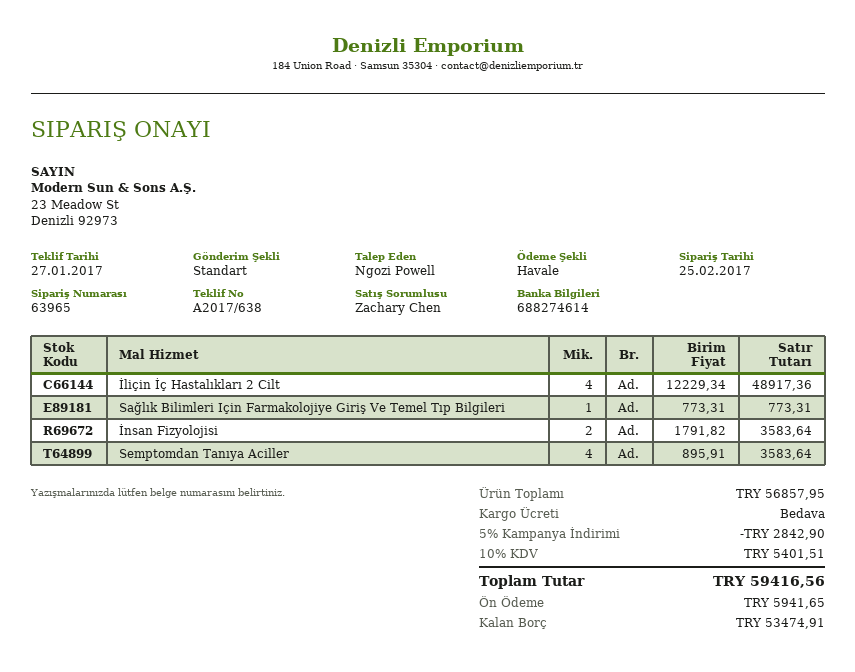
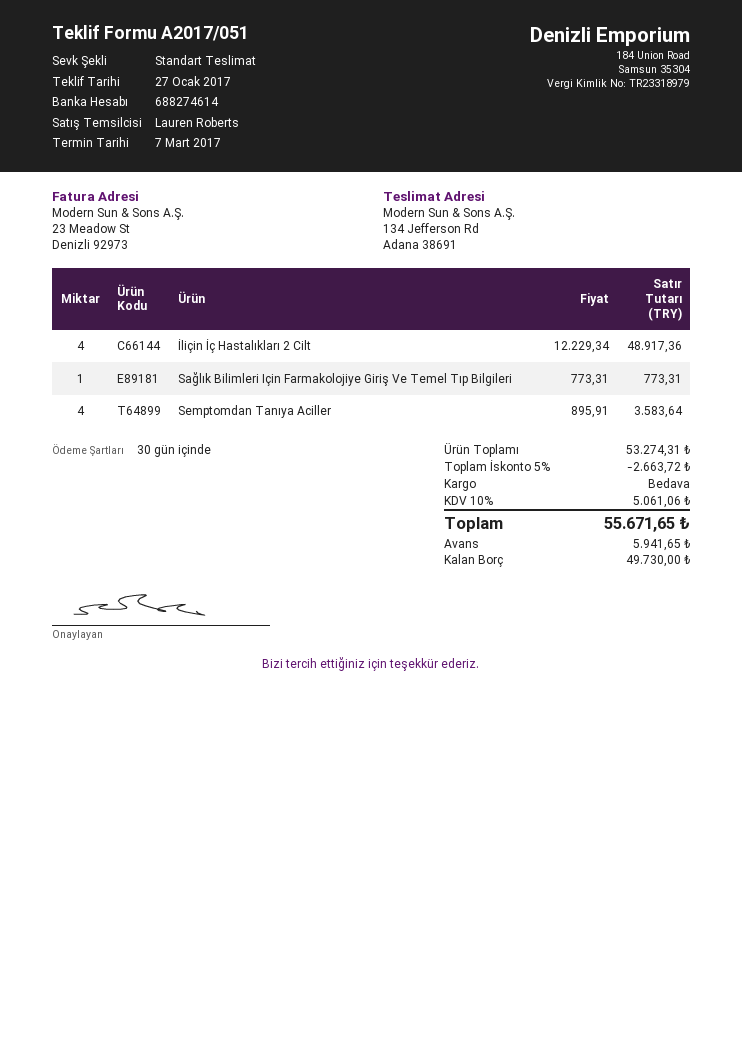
quote number: A2017/638 -> A2017/051
sales rep: Zachary Chen -> Lauren Roberts
İnsan Fizyolojisi: 2 x 1791.82 = 3583.64 -> none
subtotal: 56857.95 -> 53274.31
discount: 5% = 2842.90 -> 5% = 2663.72
tax: 10% = 5401.51 -> 10% = 5061.06
total: 59416.56 -> 55671.65
balance: 53474.91 -> 49730.00

